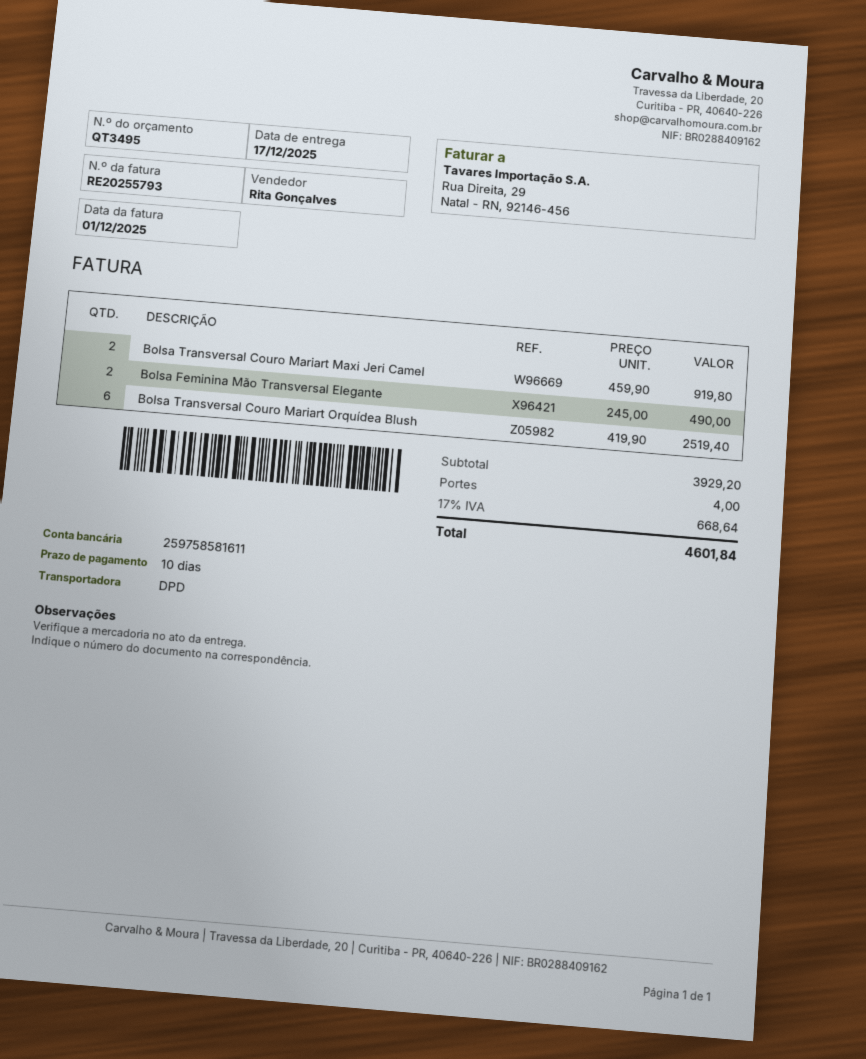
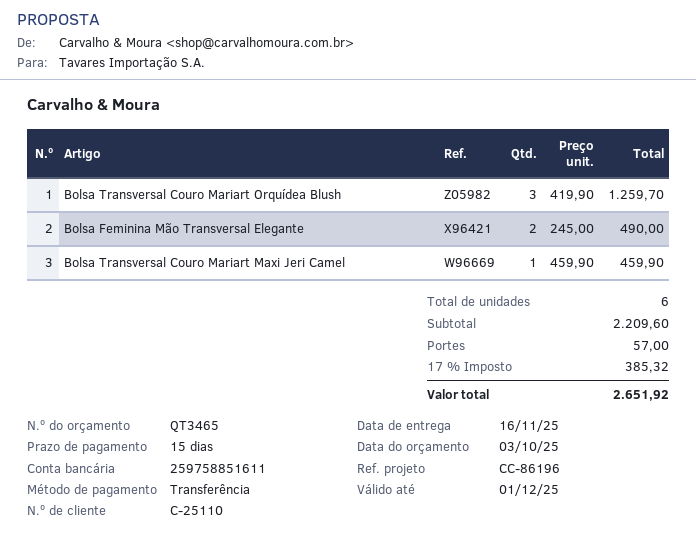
quote number: QT3495 -> QT3465
delivery date: 2025-12-17 -> 2025-11-16
payment terms: 10 days -> 15 days
bank account: 259758581611 -> 259758851611
Bolsa Transversal Couro Mariart Maxi Jeri Camel: 2 x 459.90 = 919.80 -> 1 x 459.90 = 459.90
Bolsa Transversal Couro Mariart Orquídea Blush: 6 x 419.90 = 2519.40 -> 3 x 419.90 = 1259.70
subtotal: 3929.20 -> 2209.60
shipping: 4.00 -> 57.00
tax: 17% = 668.64 -> 17% = 385.32
total: 4601.84 -> 2651.92

